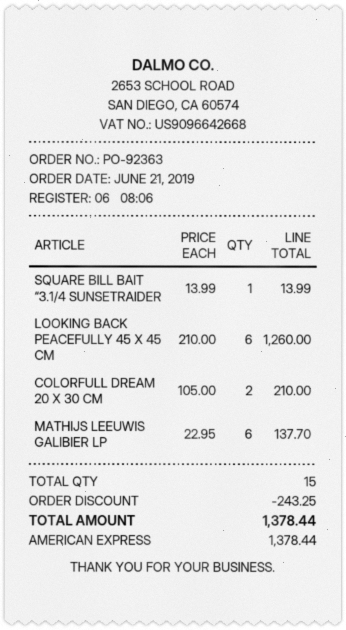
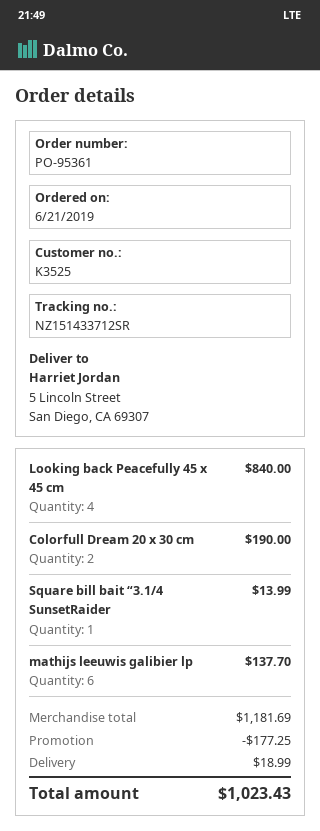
order number: PO-92363 -> PO-95361
LOOKING BACK PEACEFULLY 45 X 45 CM: 6 for 1260.00 -> 4 for 840.00
COLORFULL DREAM 20 X 30 CM: 2 for 210.00 -> 2 for 190.00
discount: 243.25 -> 177.25
shipping: none -> 18.99
total: 1378.44 -> 1023.43

